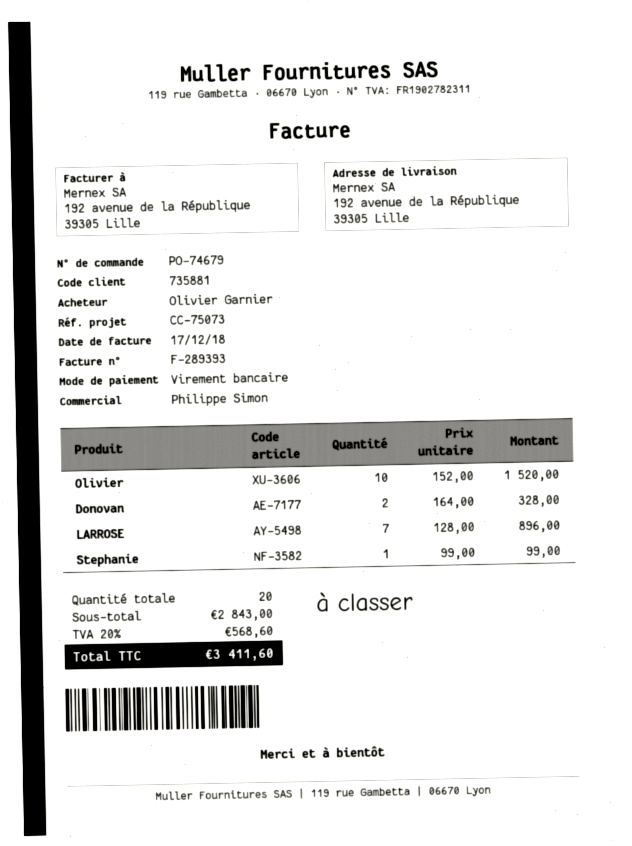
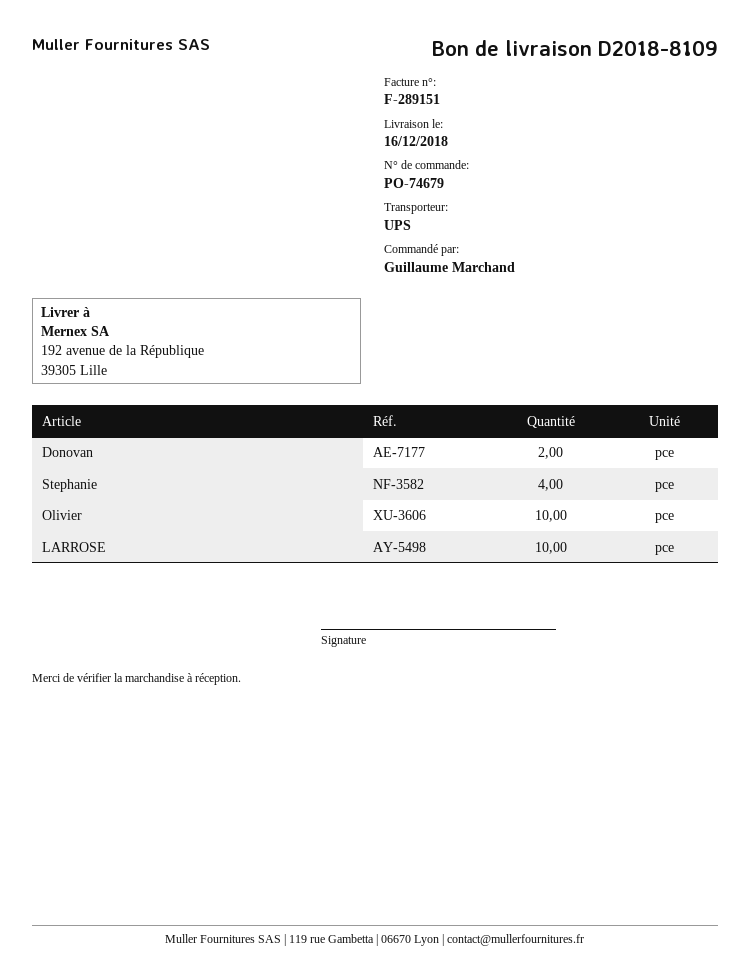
invoice number: F-289393 -> F-289151
ordered by: Olivier Garnier -> Guillaume Marchand
LARROSE: 7 -> 10
Stephanie: 1 -> 4

